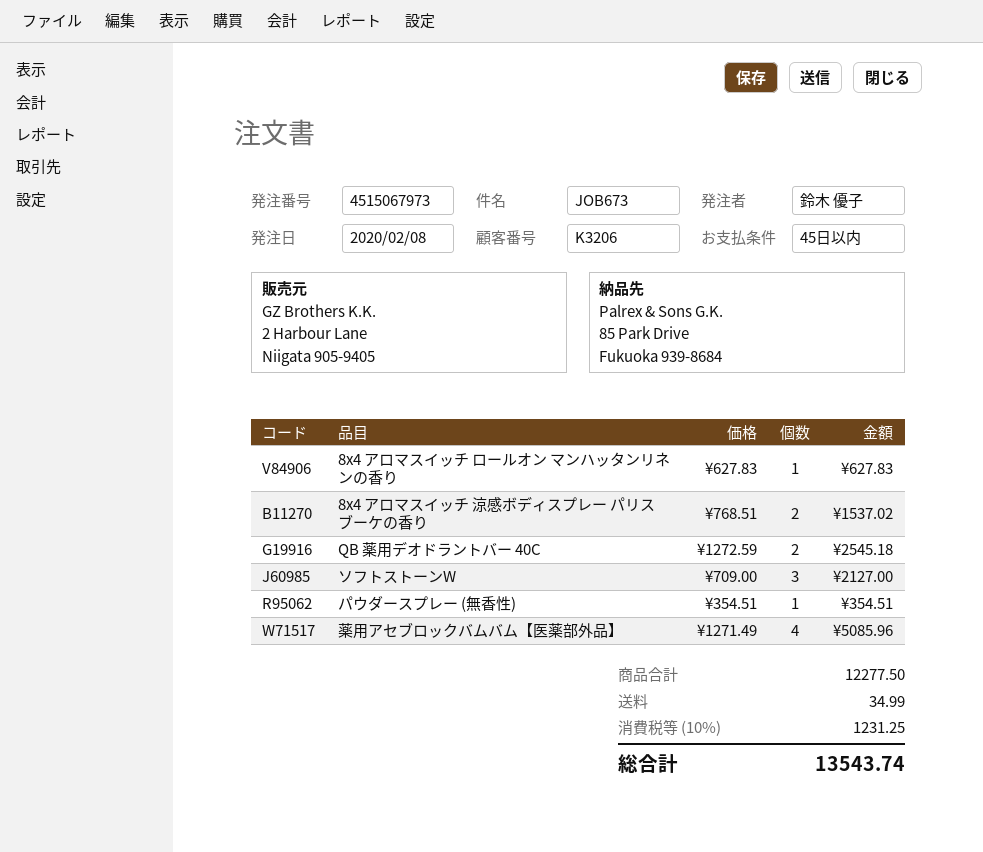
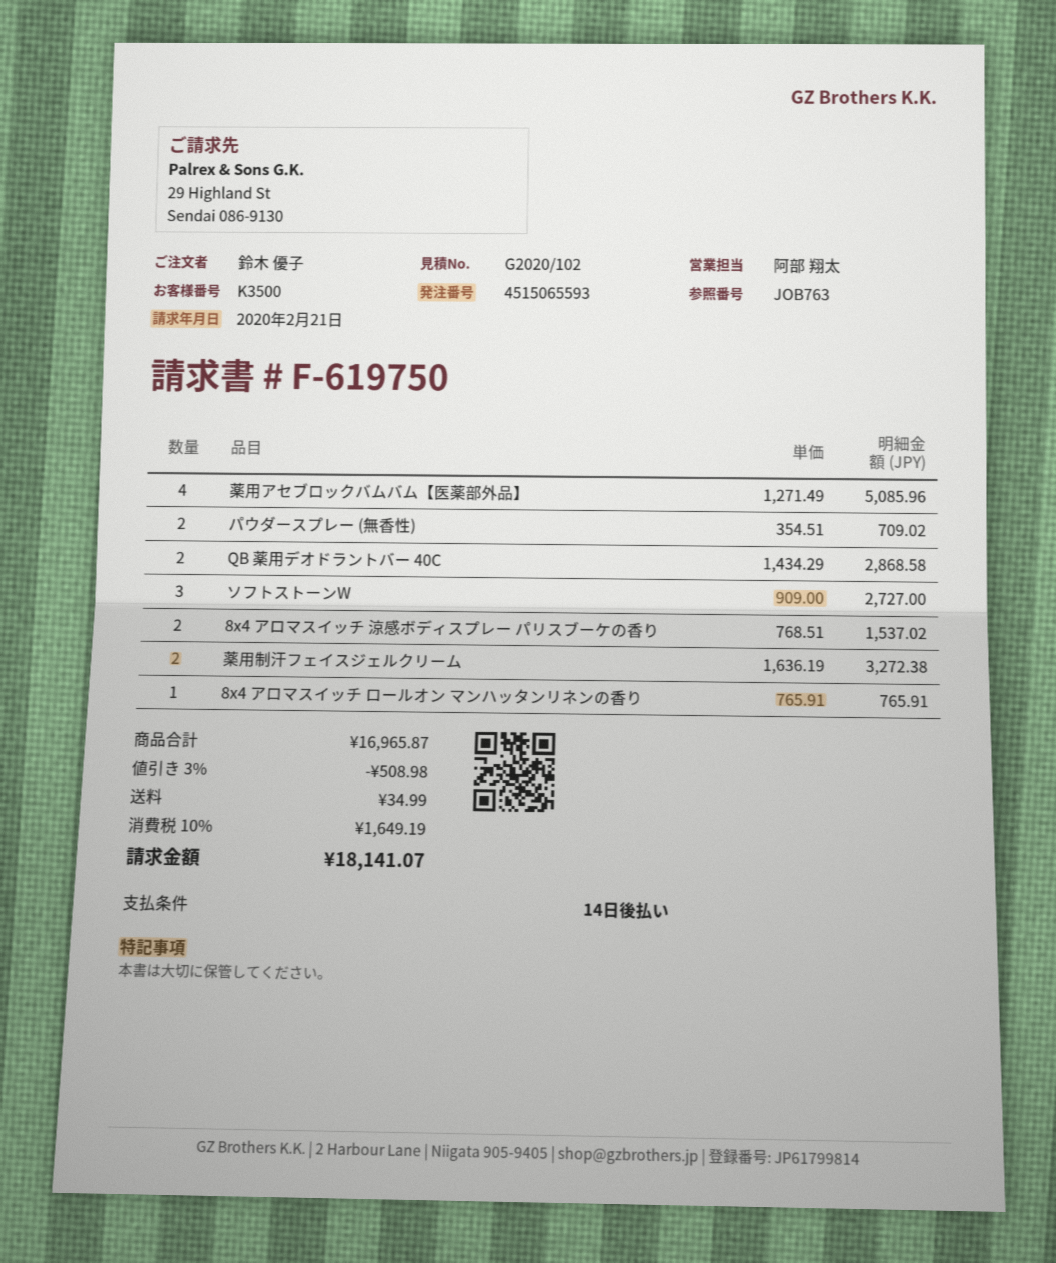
order number: 4515067973 -> 4515065593
payment terms: 45 days -> 14 days
customer number: K3206 -> K3500
reference: JOB673 -> JOB763
8x4 アロマスイッチ ロールオン マンハッタンリネンの香り: 1 x 627.83 = 627.83 -> 1 x 765.91 = 765.91
QB 薬用デオドラントバー 40C: 2 x 1272.59 = 2545.18 -> 2 x 1434.29 = 2868.58
ソフトストーンW: 3 x 709.00 = 2127.00 -> 3 x 909.00 = 2727.00
パウダースプレー (無香性): 1 x 354.51 = 354.51 -> 2 x 354.51 = 709.02
薬用制汗フェイスジェルクリーム: none -> 2 x 1636.19 = 3272.38
subtotal: 12277.50 -> 16965.87
discount: none -> 3% = 508.98
tax: 10% = 1231.25 -> 10% = 1649.19
total: 13543.74 -> 18141.07

